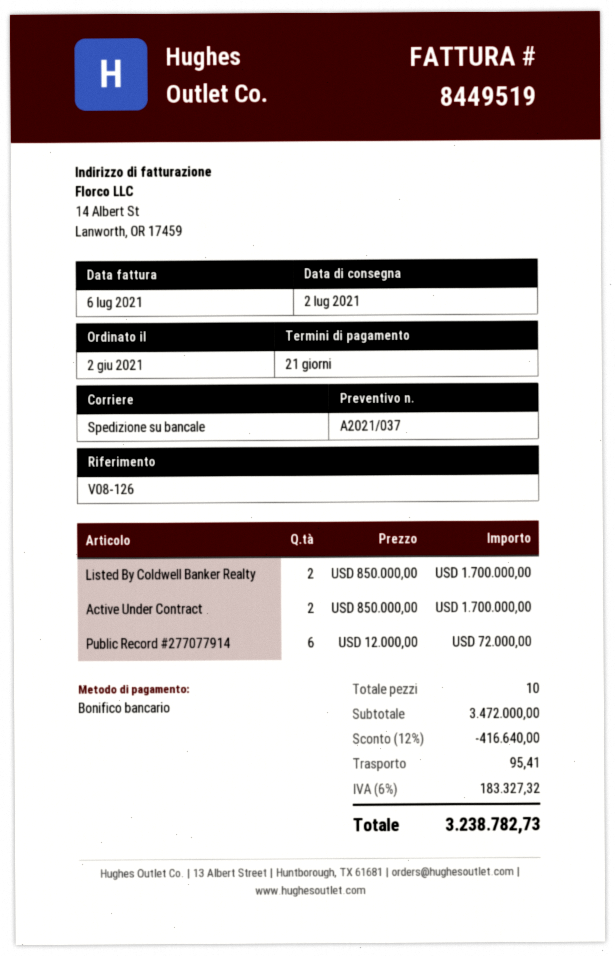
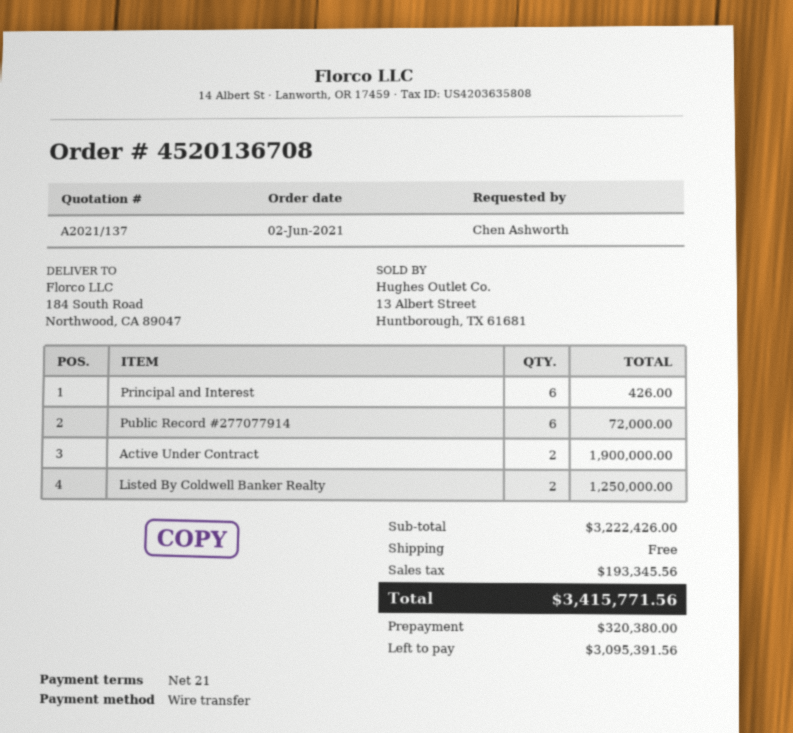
quote number: A2021/037 -> A2021/137
Listed By Coldwell Banker Realty: 2 for 1700000.00 -> 2 for 1250000.00
Active Under Contract: 2 for 1700000.00 -> 2 for 1900000.00
Principal and Interest: none -> 6 for 426.00
subtotal: 3472000.00 -> 3222426.00
discount: 12% = 416640.00 -> none
shipping: 95.41 -> 0.00
tax: 183327.32 -> 193345.56
total: 3238782.73 -> 3415771.56

